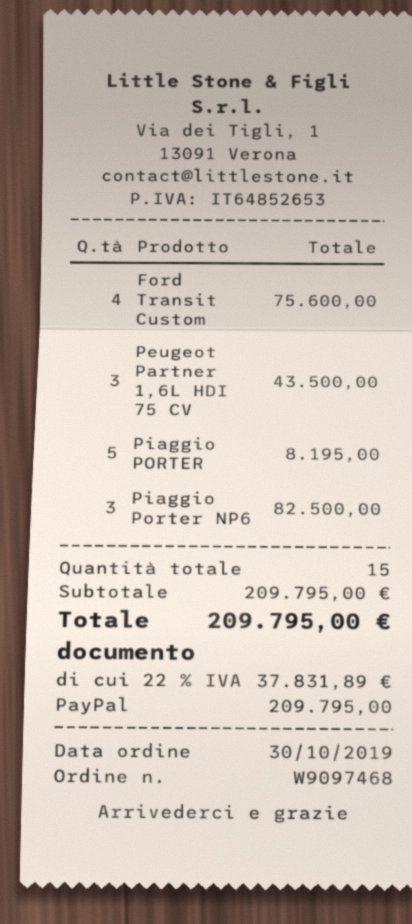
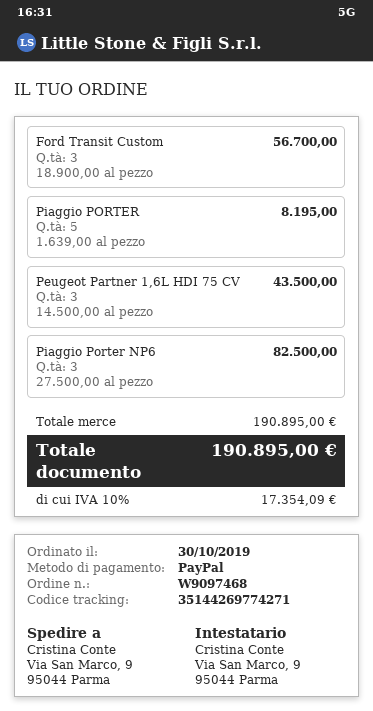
Ford Transit Custom: 4 for 75600.00 -> 3 for 56700.00
subtotal: 209795.00 -> 190895.00
tax: 22% = 37831.89 -> 10% = 17354.09
total: 209795.00 -> 190895.00

